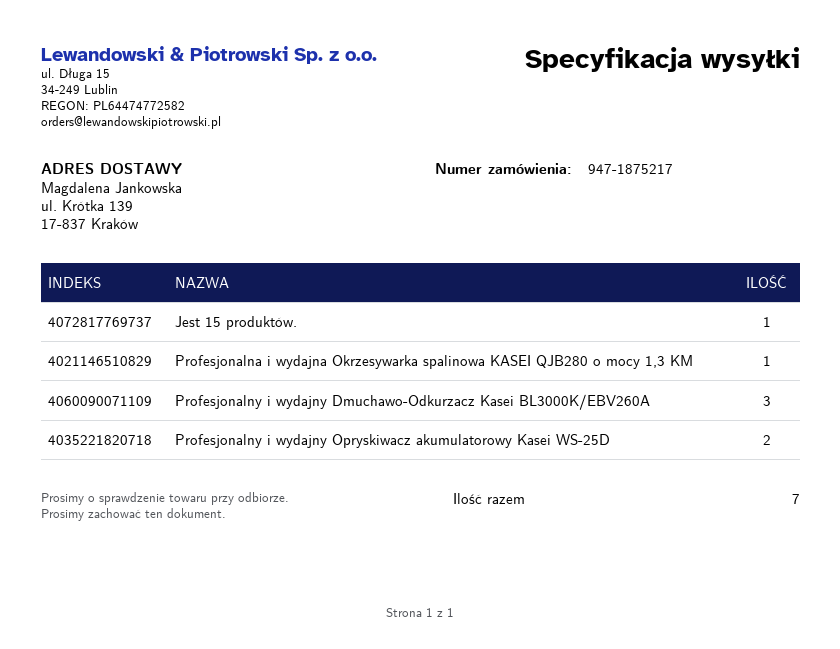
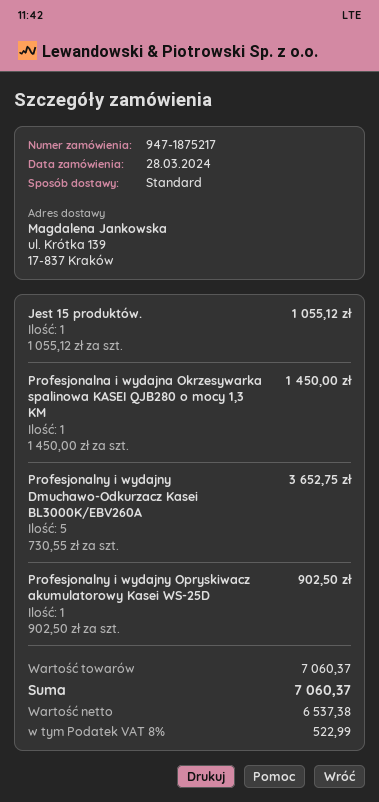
Profesjonalny i wydajny Dmuchawo-Odkurzacz Kasei BL3000K/EBV260A: 3 -> 5
Profesjonalny i wydajny Opryskiwacz akumulatorowy Kasei WS-25D: 2 -> 1

